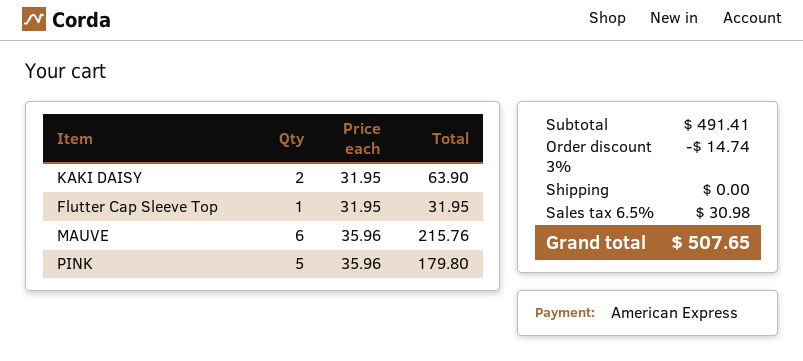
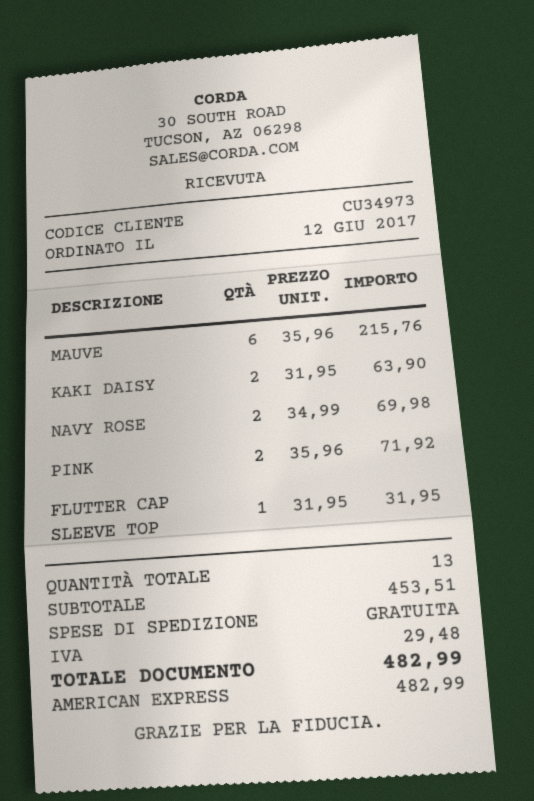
PINK: 5 x 35.96 = 179.80 -> 2 x 35.96 = 71.92
NAVY ROSE: none -> 2 x 34.99 = 69.98
subtotal: 491.41 -> 453.51
discount: 3% = 14.74 -> none
tax: 30.98 -> 29.48
total: 507.65 -> 482.99

